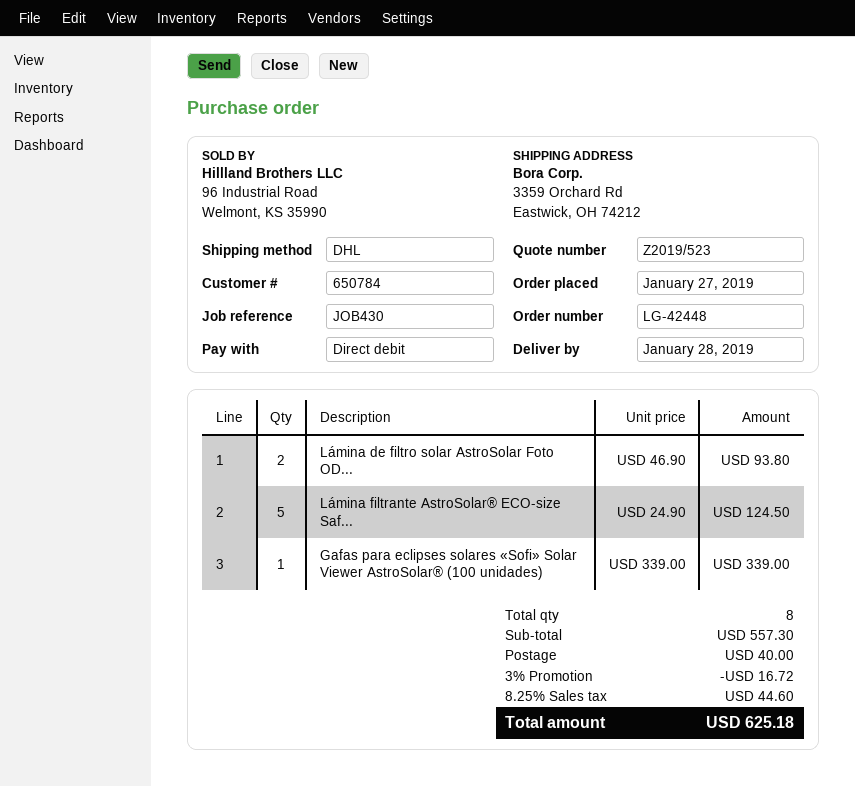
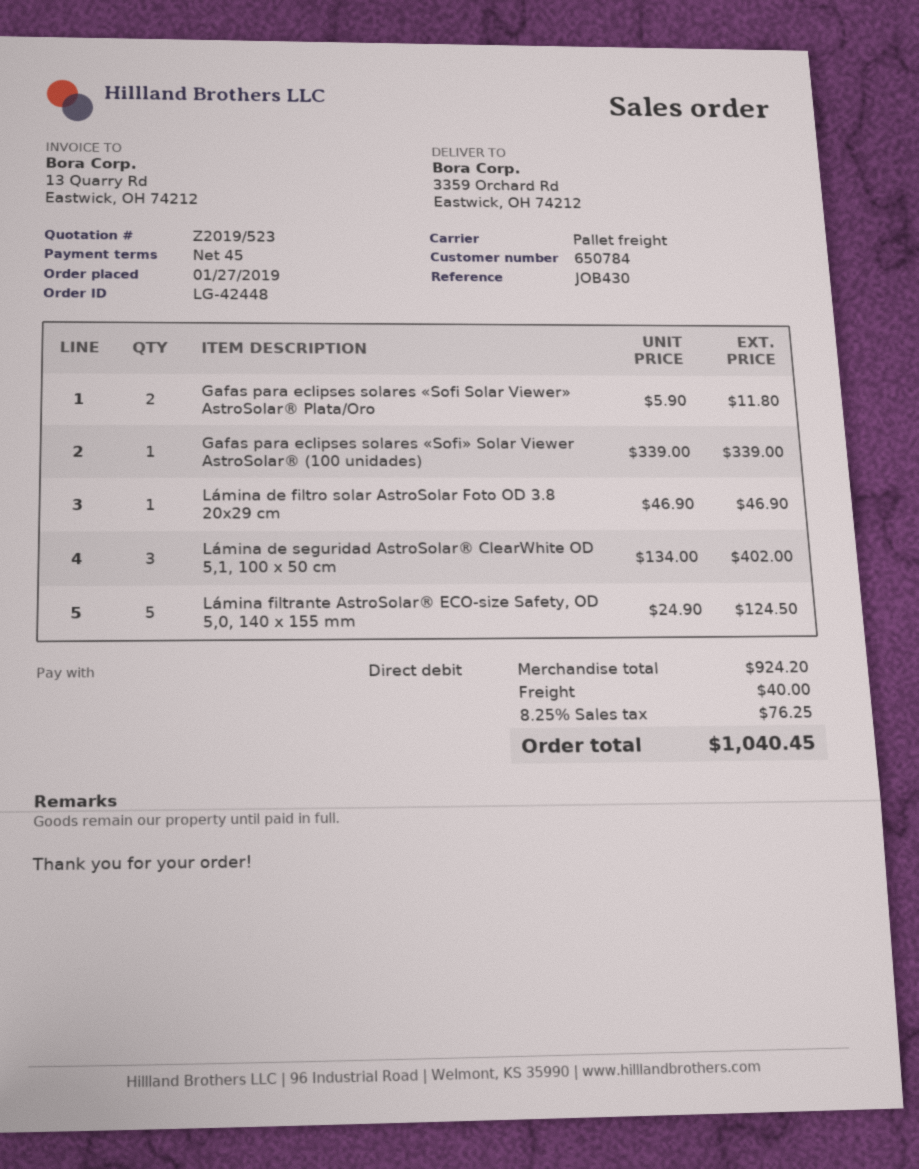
shipping method: DHL -> pallet freight
Lámina de filtro solar AstroSolar Foto OD...: 2 x 46.90 = 93.80 -> 1 x 46.90 = 46.90
Gafas para eclipses solares «Sofi Solar Viewer» AstroSolar® Plata/Oro: none -> 2 x 5.90 = 11.80
Lámina de seguridad AstroSolar® ClearWhite OD 5,1, 100 x 50 cm: none -> 3 x 134.00 = 402.00
subtotal: 557.30 -> 924.20
discount: 3% = 16.72 -> none
tax: 8.25% = 44.60 -> 8.25% = 76.25
total: 625.18 -> 1040.45

